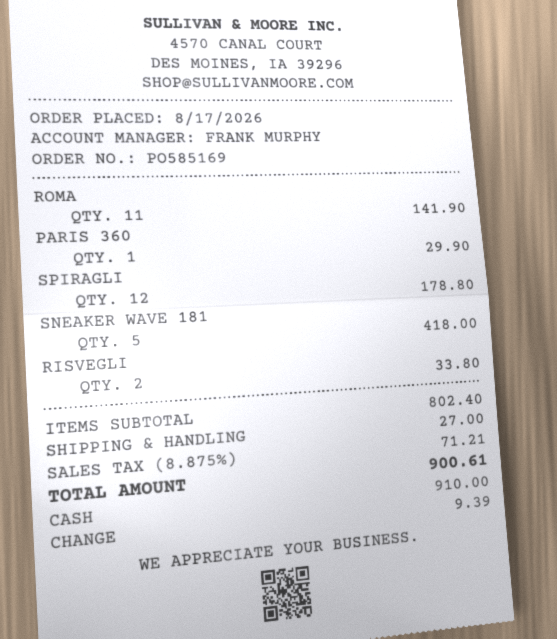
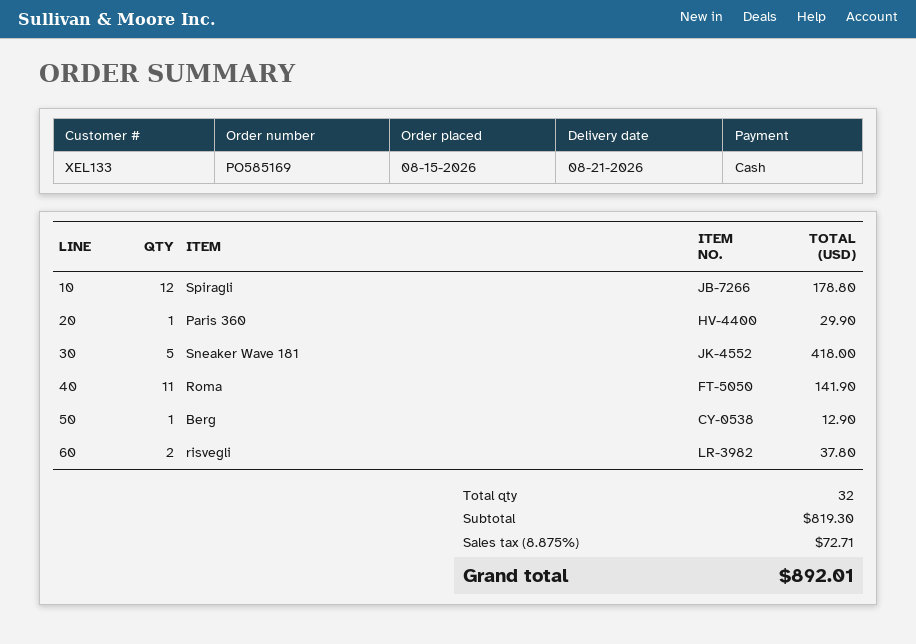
order date: 2026-08-17 -> 2026-08-15
RISVEGLI: 2 for 33.80 -> 2 for 37.80
Berg: none -> 1 for 12.90
subtotal: 802.40 -> 819.30
shipping: 27.00 -> none
tax: 8.875% = 71.21 -> 8.875% = 72.71
total: 900.61 -> 892.01

